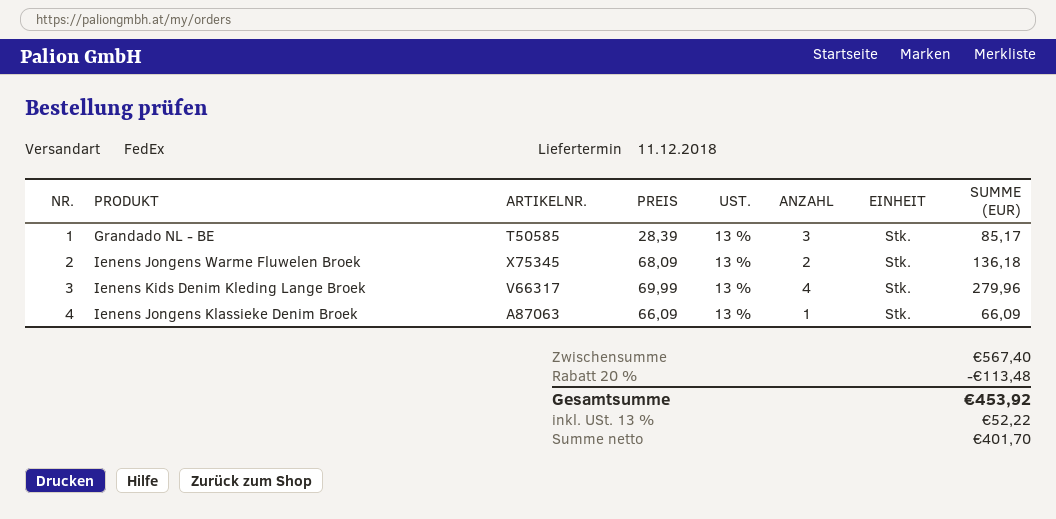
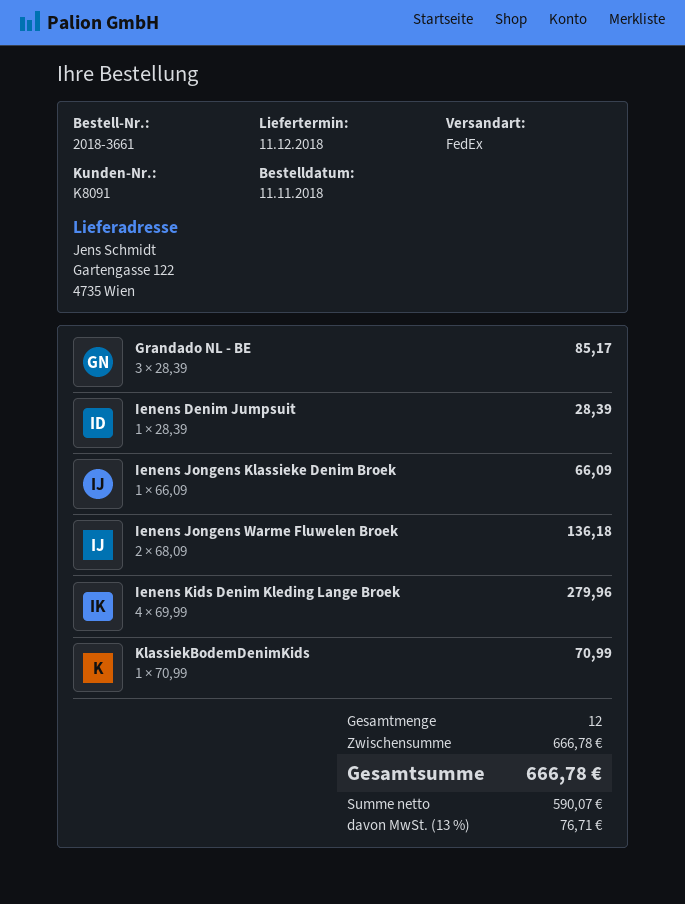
Ienens Denim Jumpsuit: none -> 1 x 28.39 = 28.39
KlassiekBodemDenimKids: none -> 1 x 70.99 = 70.99
subtotal: 567.40 -> 666.78
discount: 20% = 113.48 -> none
net: 401.70 -> 590.07
tax: 13% = 52.22 -> 13% = 76.71
total: 453.92 -> 666.78

